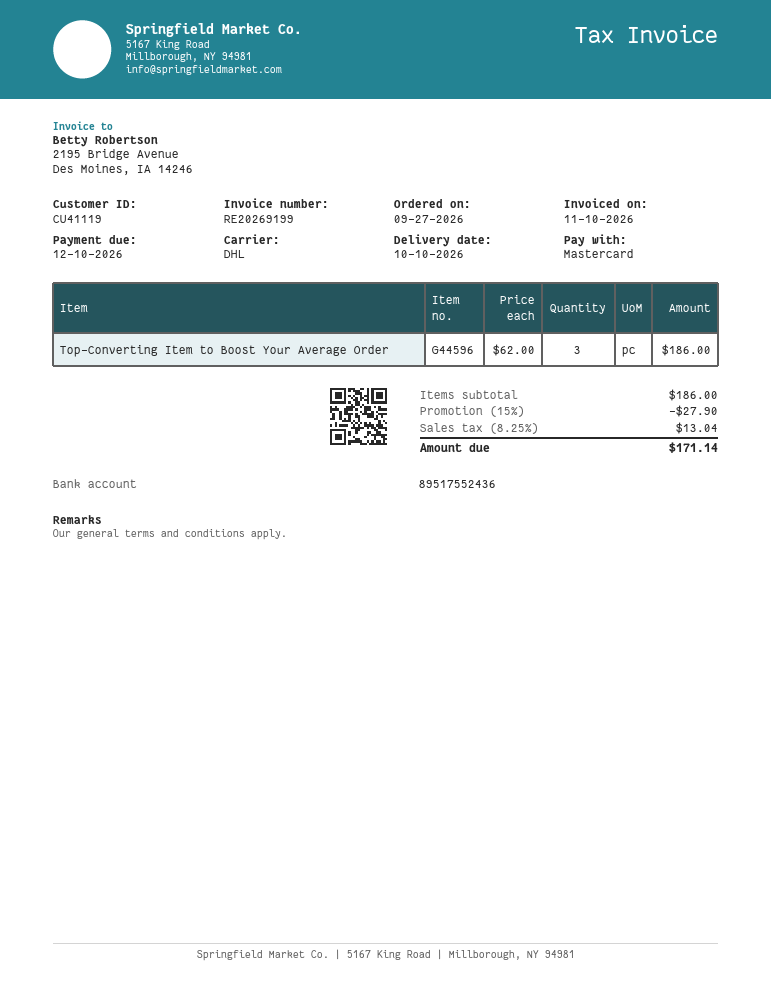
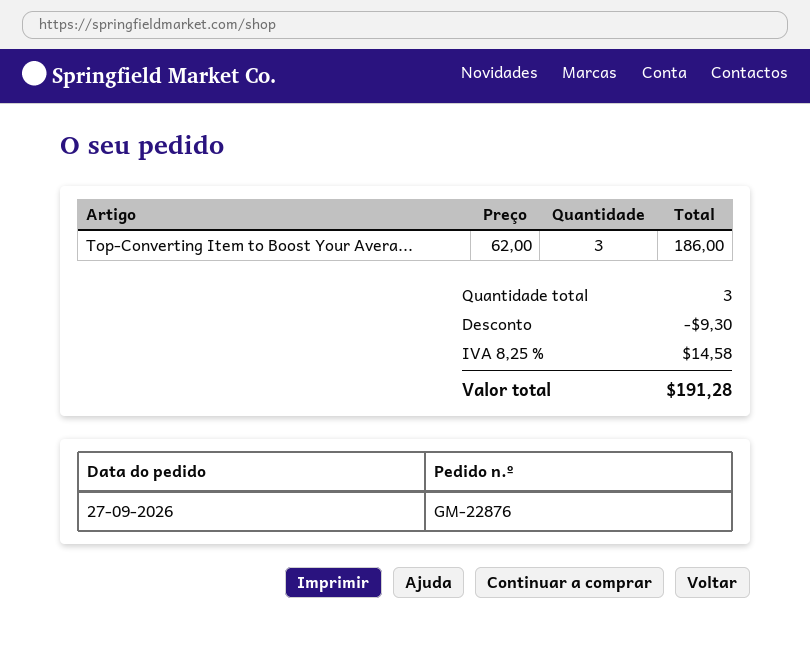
discount: 27.90 -> 9.30
tax: 8.25% = 13.04 -> 8.25% = 14.58
total: 171.14 -> 191.28

